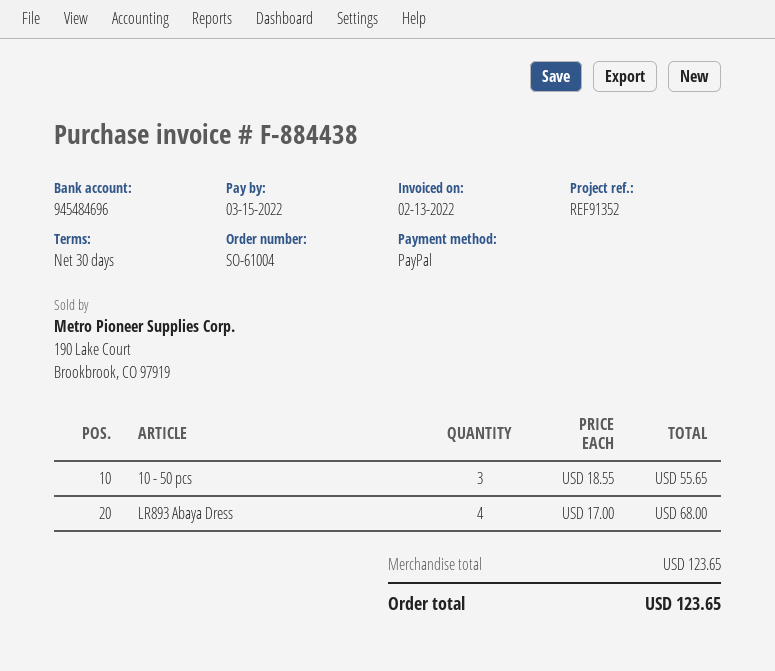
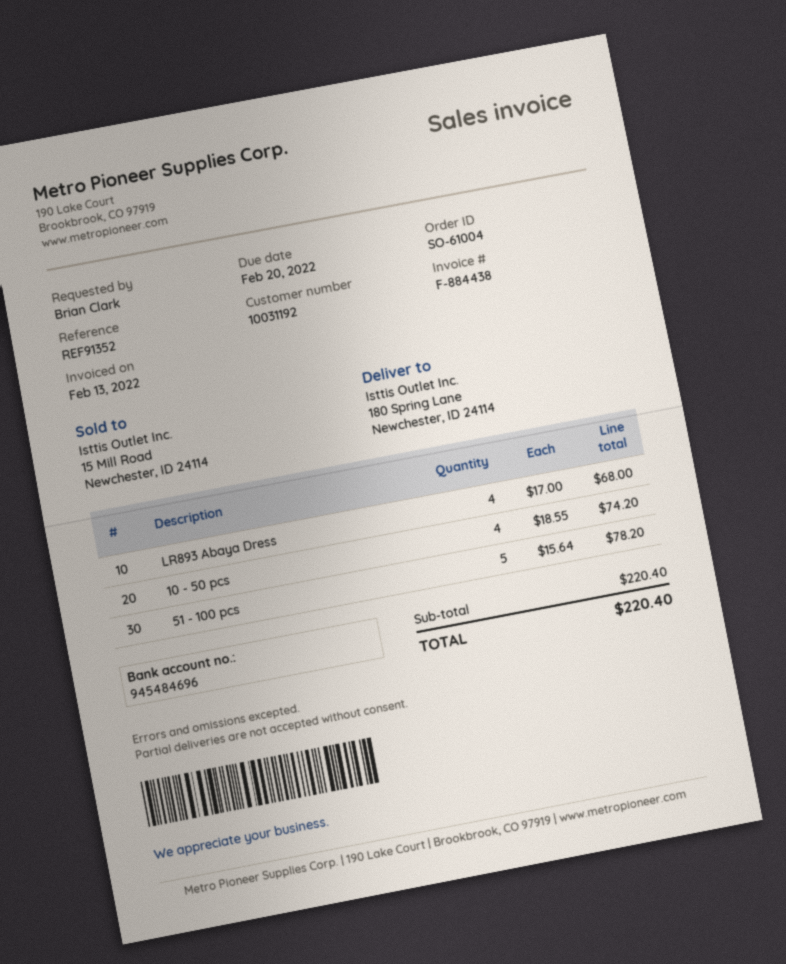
due date: 2022-03-15 -> 2022-02-20
10 - 50 pcs: 3 x 18.55 = 55.65 -> 4 x 18.55 = 74.20
51 - 100 pcs: none -> 5 x 15.64 = 78.20
subtotal: 123.65 -> 220.40
total: 123.65 -> 220.40

